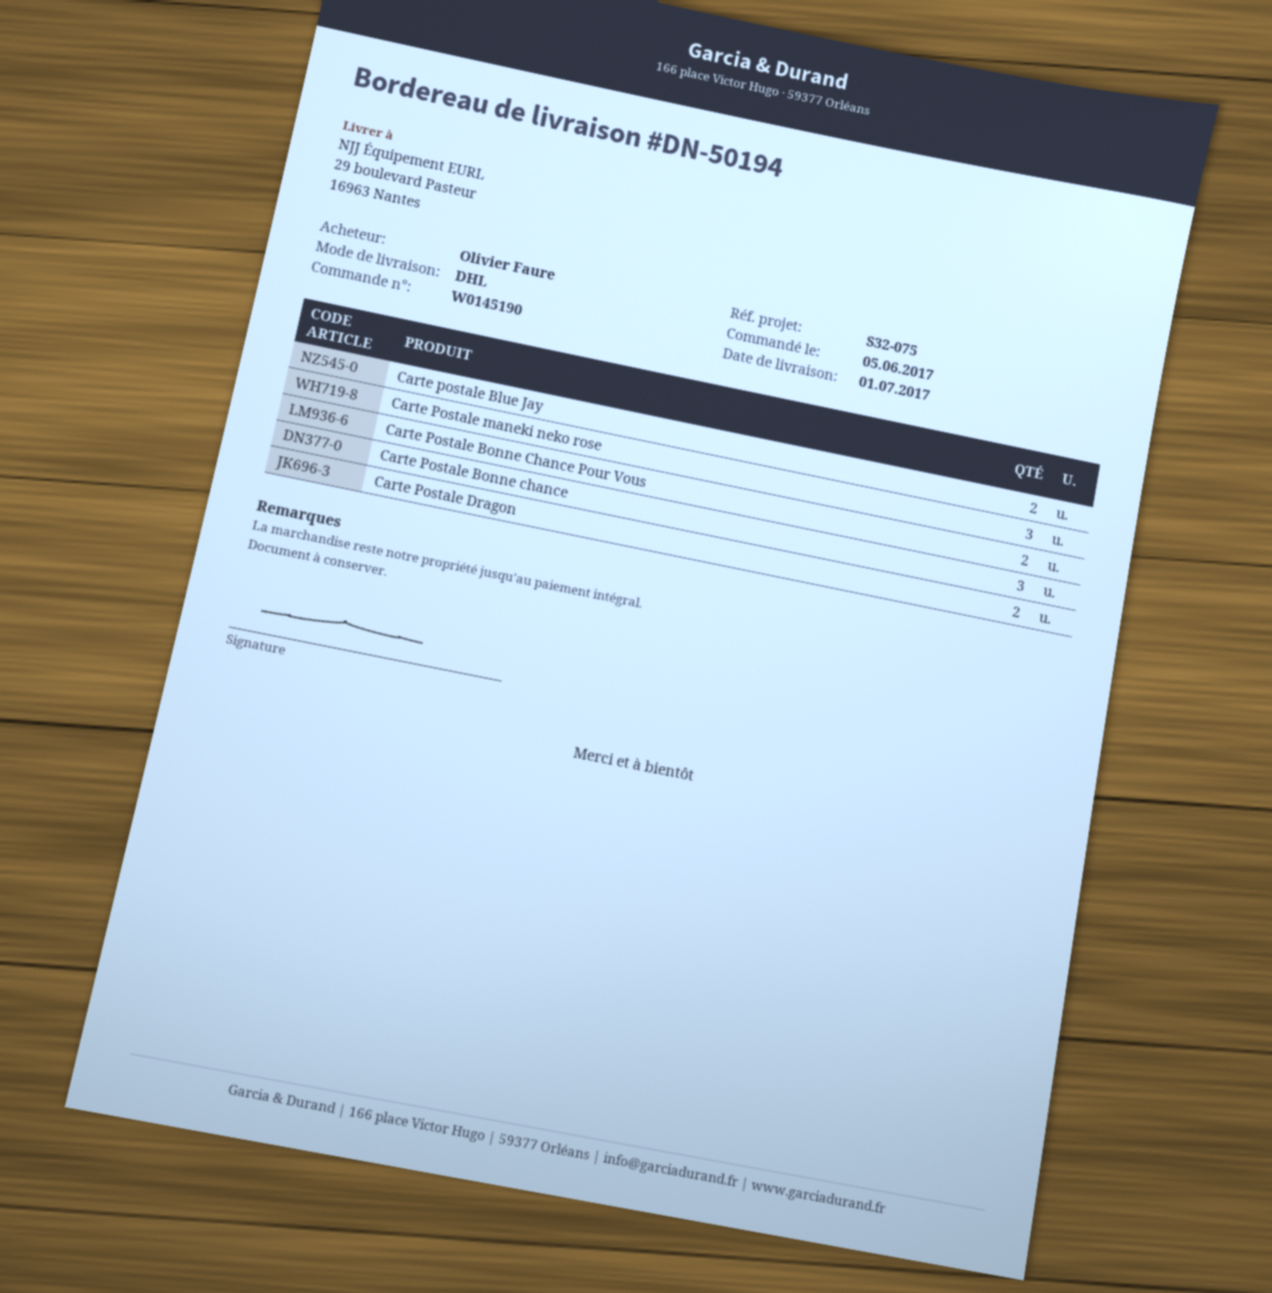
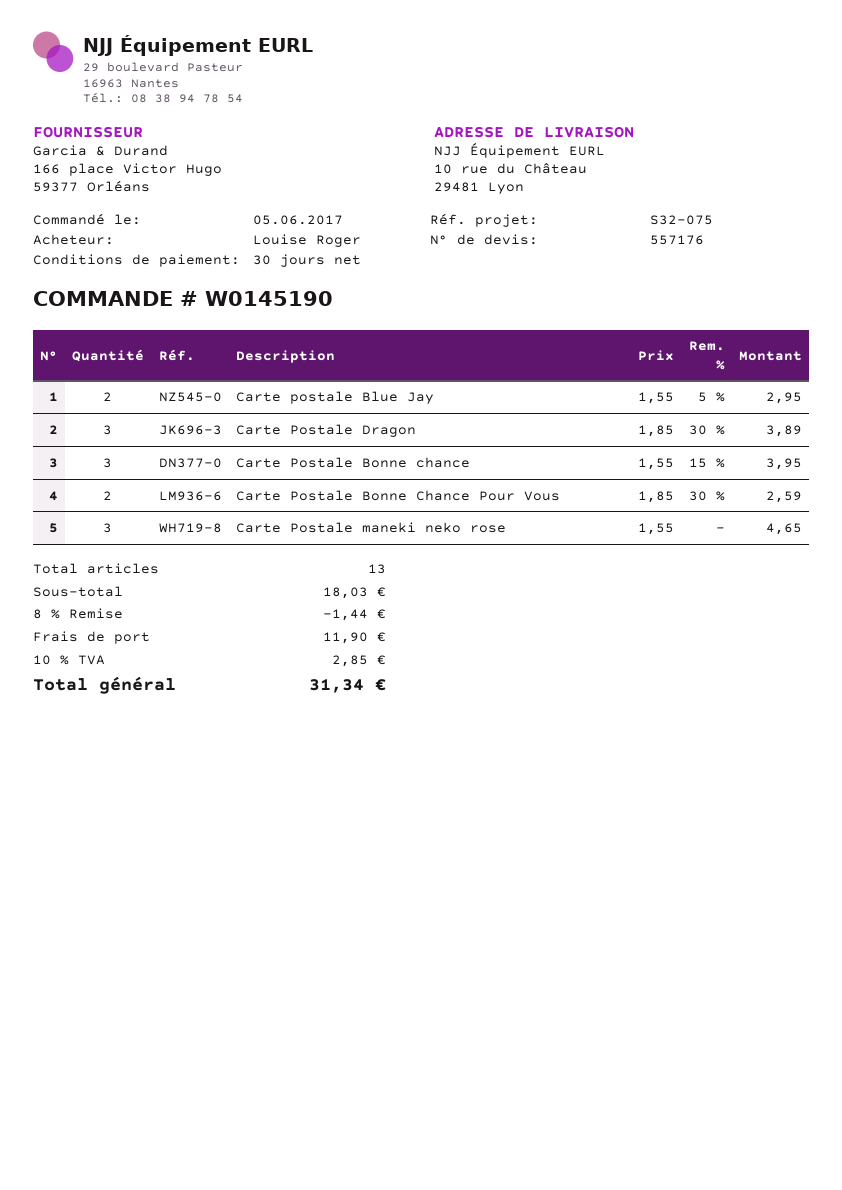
ordered by: Olivier Faure -> Louise Roger
ship to: 29 boulevard Pasteur, 16963 Nantes -> 10 rue du Château, 29481 Lyon
Carte Postale Dragon: 2 -> 3

